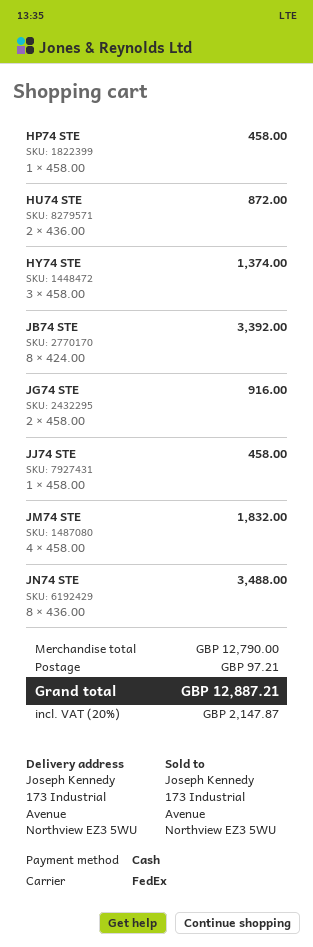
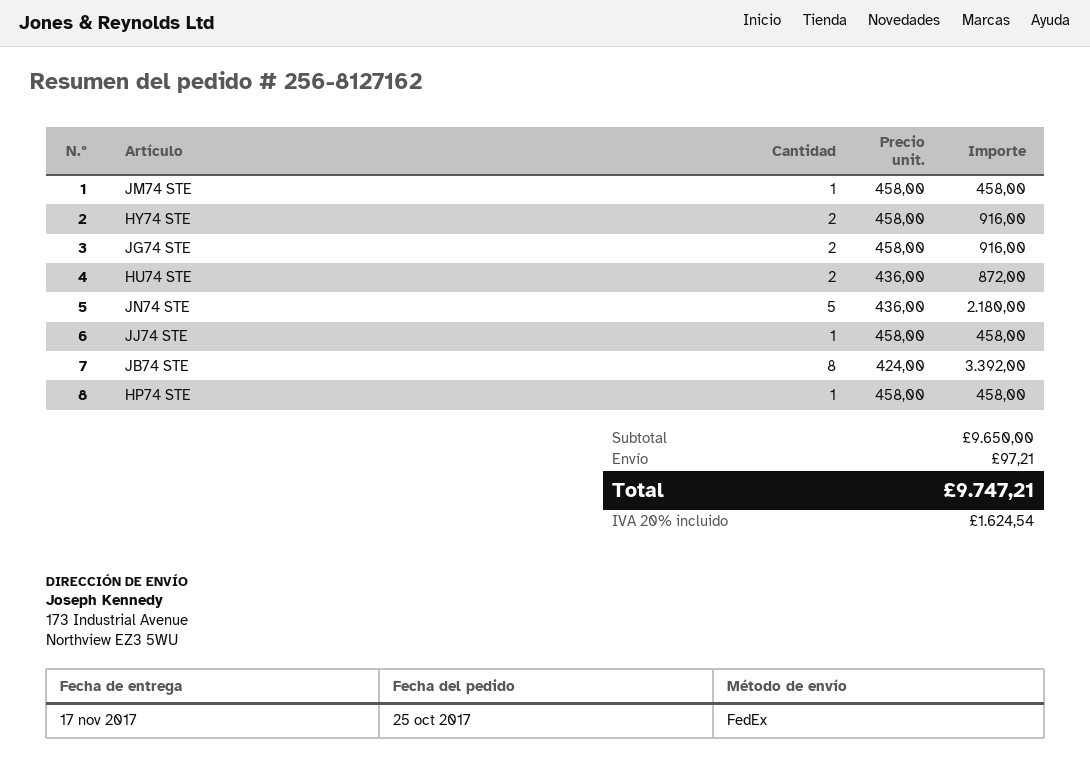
HY74 STE: 3 x 458.00 = 1374.00 -> 2 x 458.00 = 916.00
JM74 STE: 4 x 458.00 = 1832.00 -> 1 x 458.00 = 458.00
JN74 STE: 8 x 436.00 = 3488.00 -> 5 x 436.00 = 2180.00
subtotal: 12790.00 -> 9650.00
tax: 20% = 2147.87 -> 20% = 1624.54
total: 12887.21 -> 9747.21

